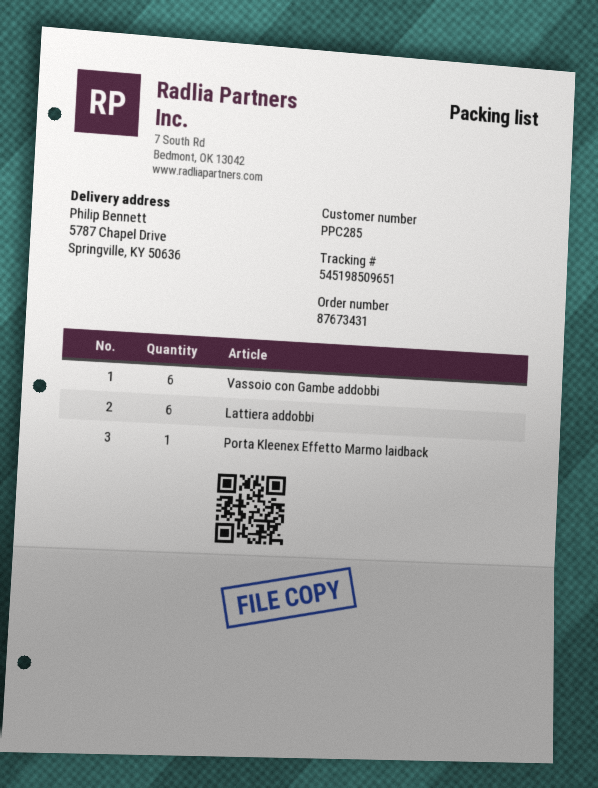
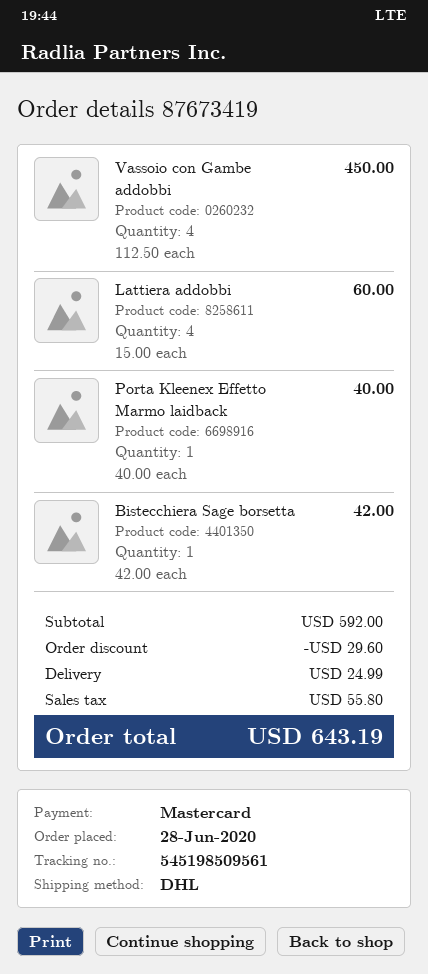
order number: 87673431 -> 87673419
tracking number: 545198509651 -> 545198509561
Vassoio con Gambe addobbi: 6 -> 4
Lattiera addobbi: 6 -> 4
Bistecchiera Sage borsetta: none -> 1

